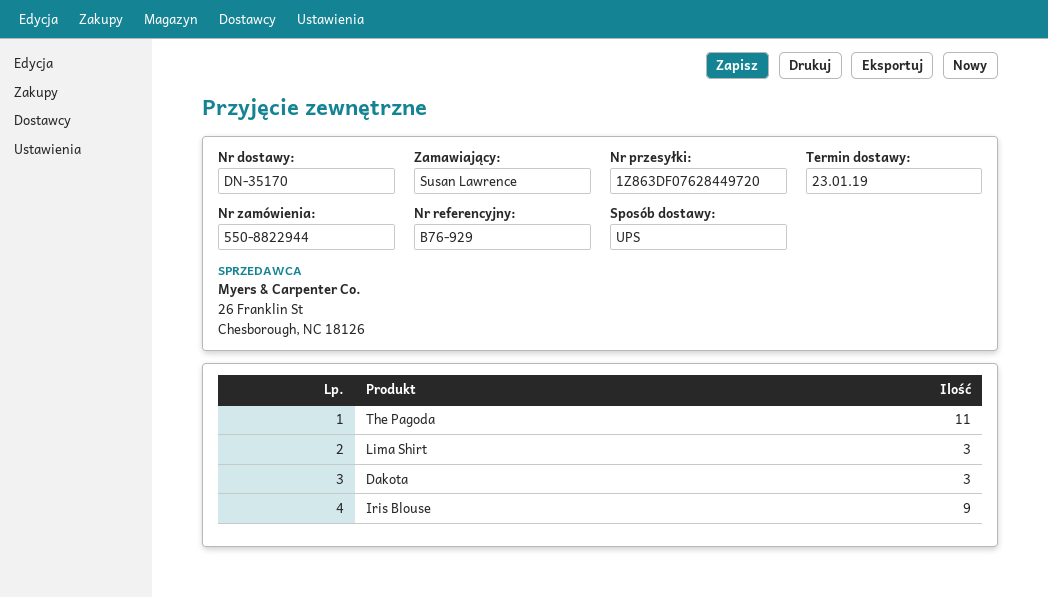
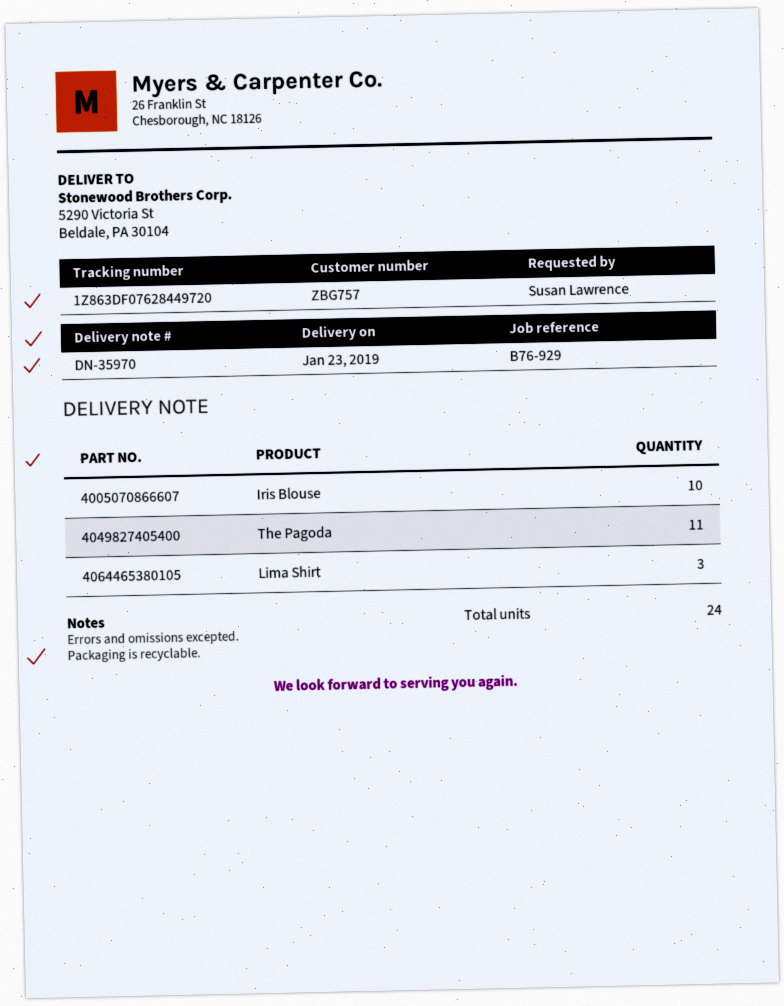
delivery note number: DN-35170 -> DN-35970
Dakota: 3 -> none
Iris Blouse: 9 -> 10

